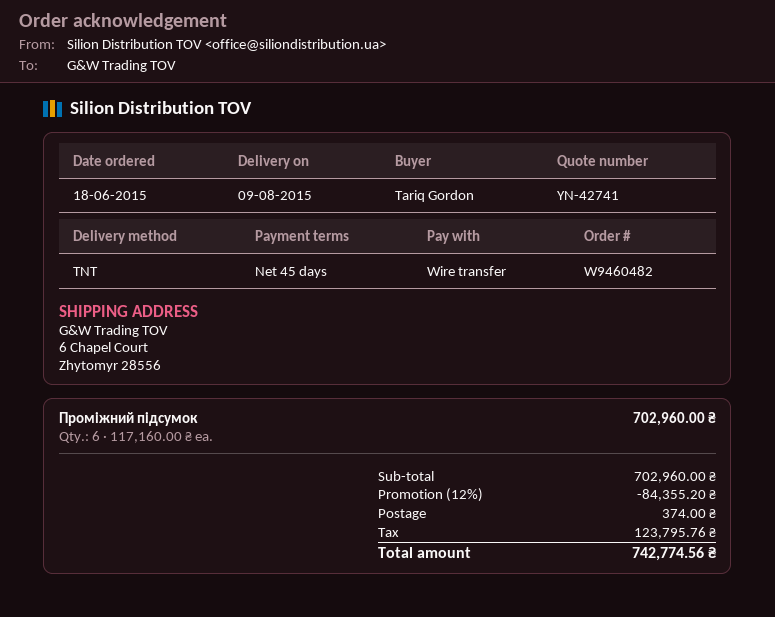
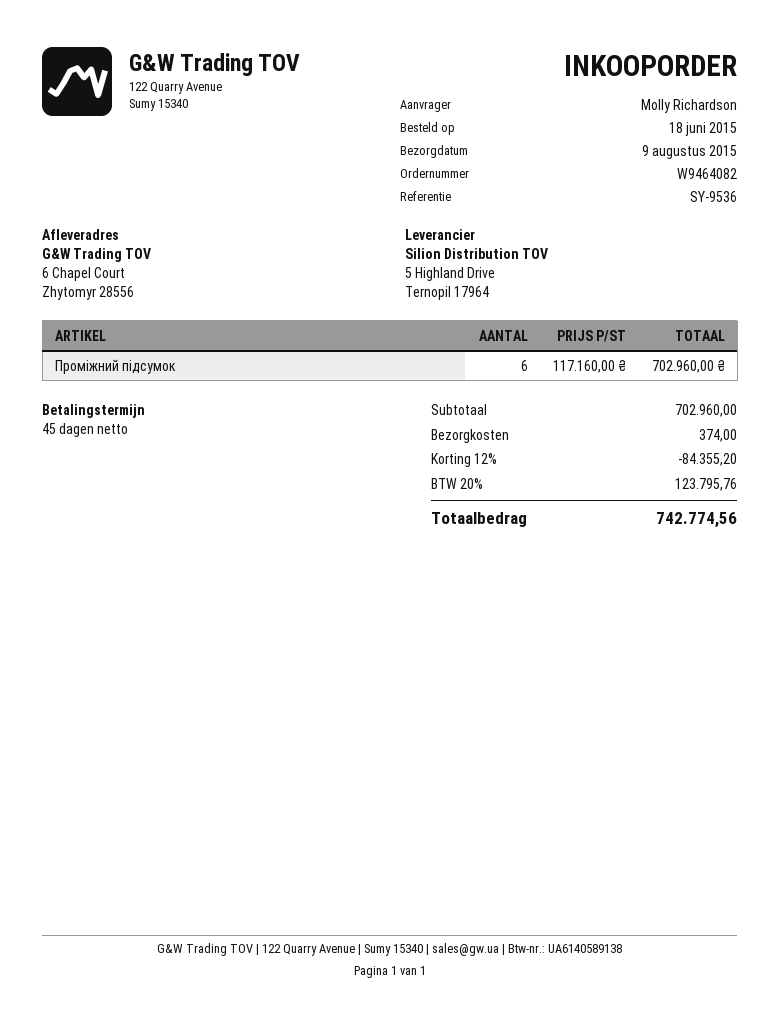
order number: W9460482 -> W9464082
ordered by: Tariq Gordon -> Molly Richardson

